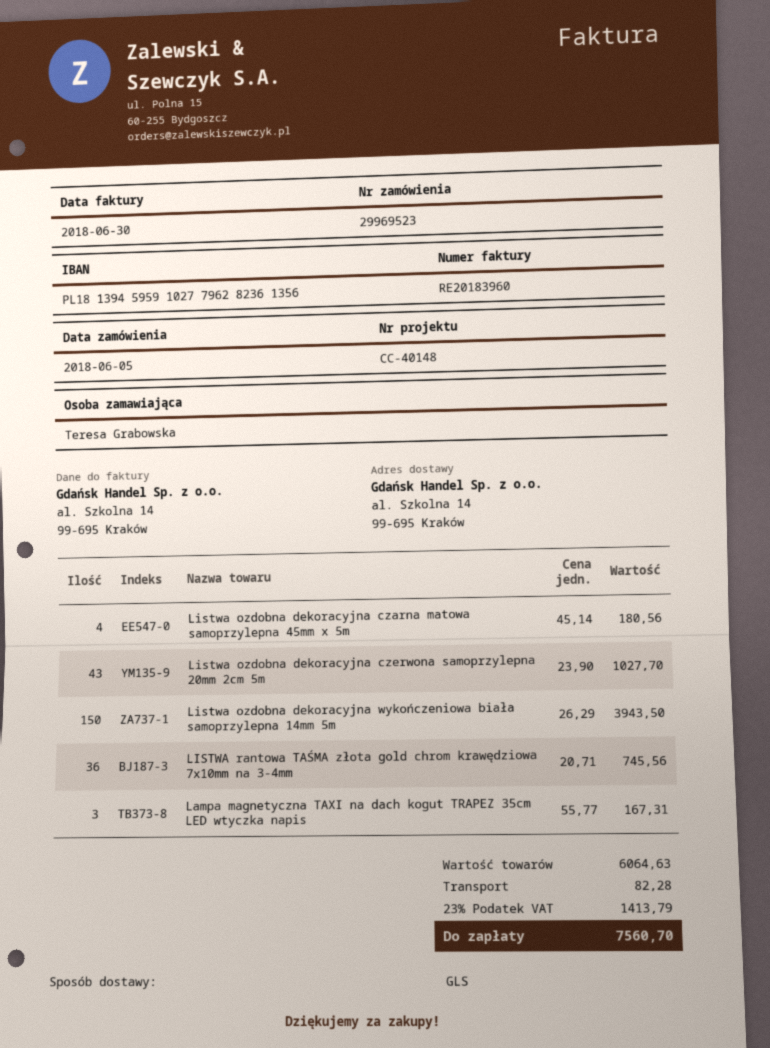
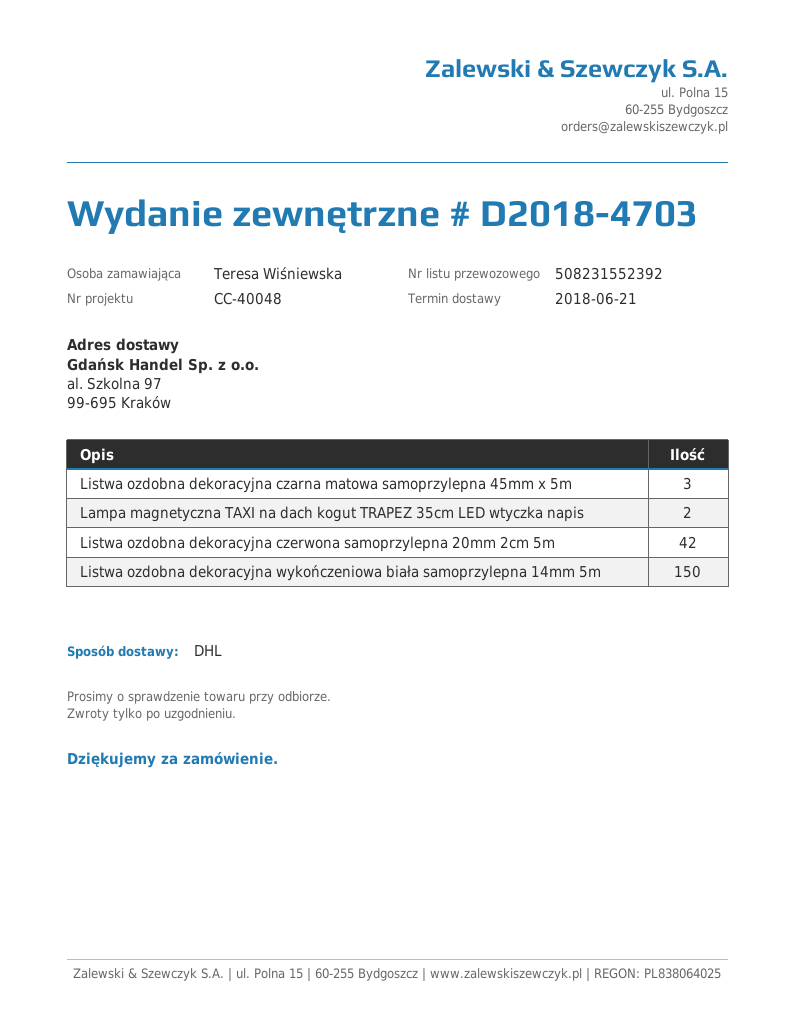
reference: CC-40148 -> CC-40048
ordered by: Teresa Grabowska -> Teresa Wiśniewska
shipping method: GLS -> DHL
ship to: al. Szkolna 14, 99-695 Kraków -> al. Szkolna 97, 99-695 Kraków
Listwa ozdobna dekoracyjna czarna matowa samoprzylepna 45mm x 5m: 4 -> 3
Listwa ozdobna dekoracyjna czerwona samoprzylepna 20mm 2cm 5m: 43 -> 42
LISTWA rantowa TAŚMA złota gold chrom krawędziowa 7x10mm na 3-4mm: 36 -> none
Lampa magnetyczna TAXI na dach kogut TRAPEZ 35cm LED wtyczka napis: 3 -> 2

